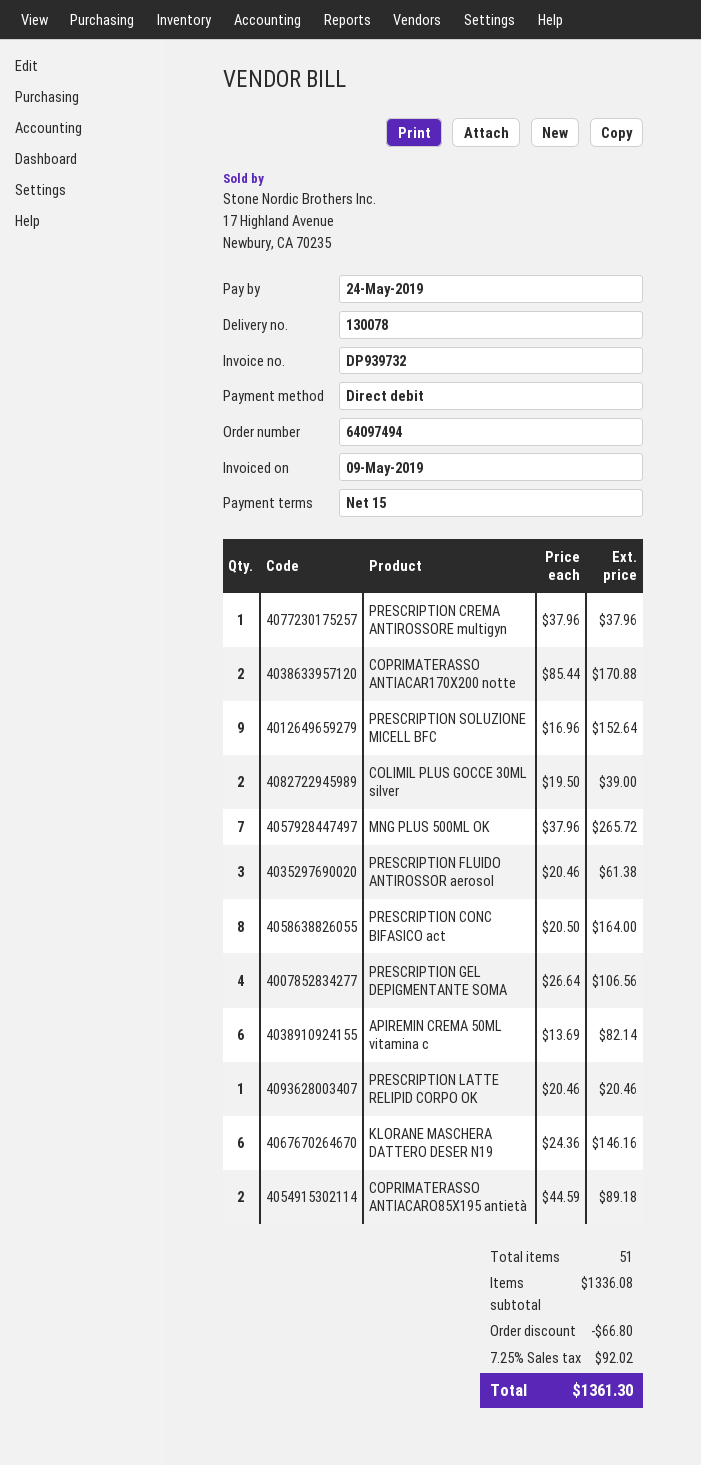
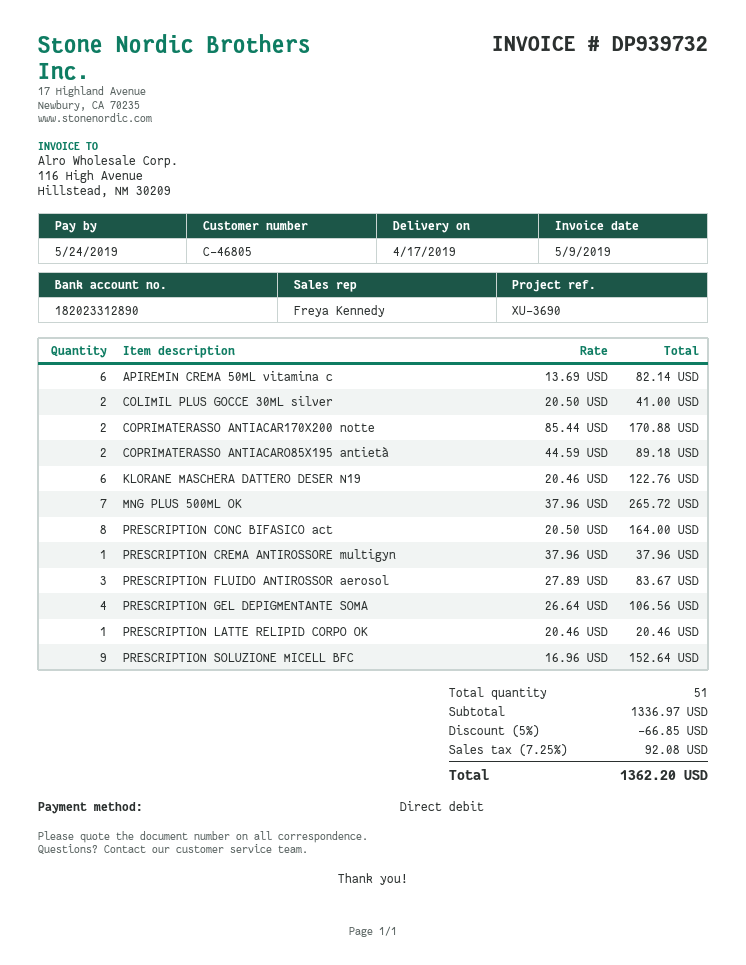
COLIMIL PLUS GOCCE 30ML silver: 2 x 19.50 = 39.00 -> 2 x 20.50 = 41.00
PRESCRIPTION FLUIDO ANTIROSSOR aerosol: 3 x 20.46 = 61.38 -> 3 x 27.89 = 83.67
KLORANE MASCHERA DATTERO DESER N19: 6 x 24.36 = 146.16 -> 6 x 20.46 = 122.76
subtotal: 1336.08 -> 1336.97
discount: 66.80 -> 66.85
tax: 7.25% = 92.02 -> 7.25% = 92.08
total: 1361.30 -> 1362.20

